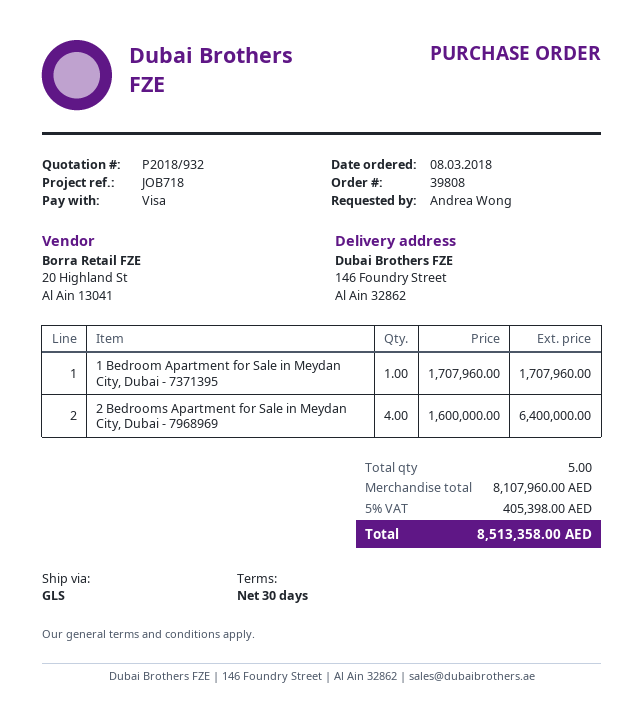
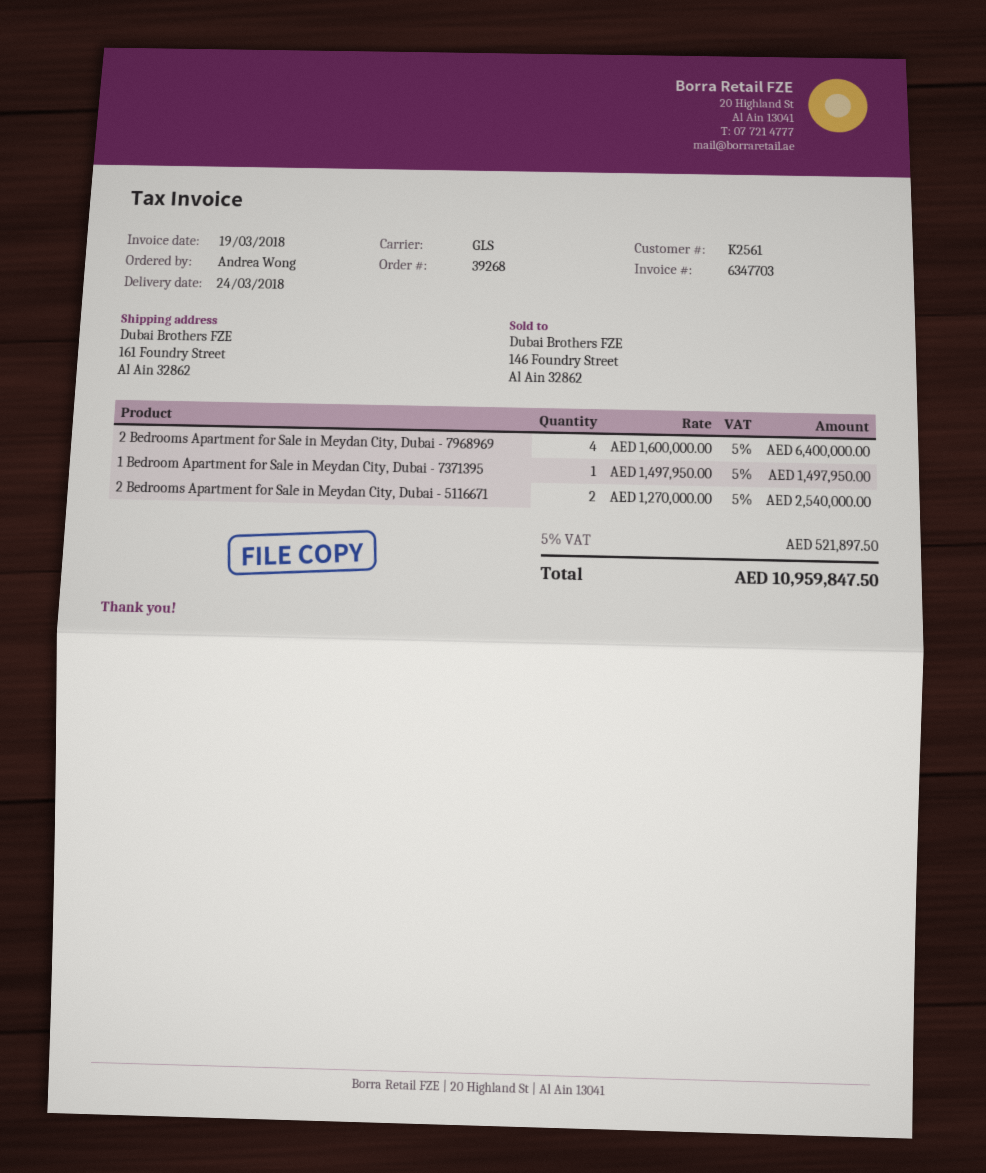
order number: 39808 -> 39268
ship to: 146 Foundry Street, Al Ain 32862 -> 161 Foundry Street, Al Ain 32862
1 Bedroom Apartment for Sale in Meydan City, Dubai - 7371395: 1 x 1707960.00 = 1707960.00 -> 1 x 1497950.00 = 1497950.00
2 Bedrooms Apartment for Sale in Meydan City, Dubai - 5116671: none -> 2 x 1270000.00 = 2540000.00
tax: 5% = 405398.00 -> 5% = 521897.50
total: 8513358.00 -> 10959847.50

